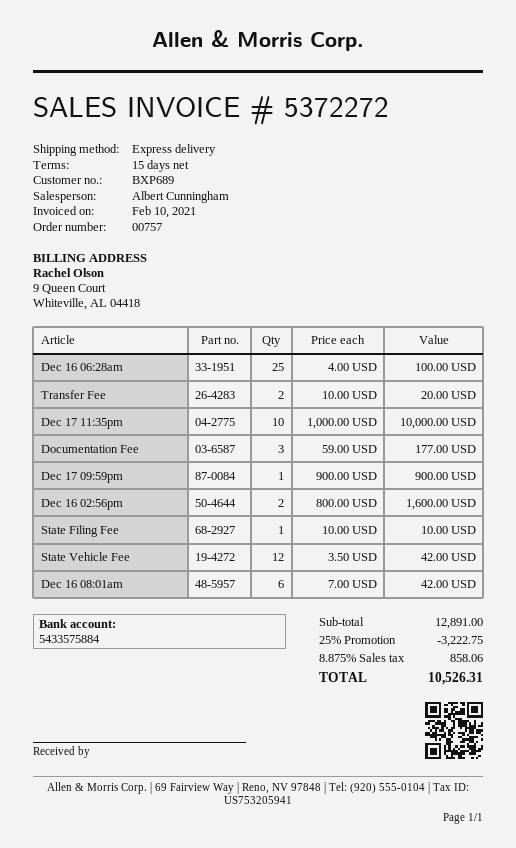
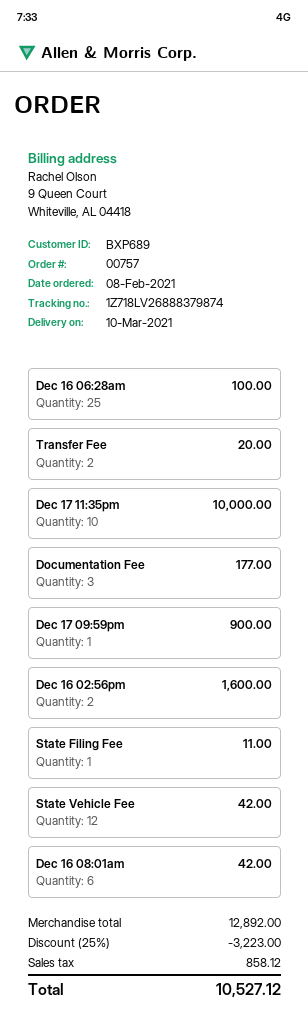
State Filing Fee: 1 for 10.00 -> 1 for 11.00
subtotal: 12891.00 -> 12892.00
discount: 25% = 3222.75 -> 25% = 3223.00
tax: 858.06 -> 858.12
total: 10526.31 -> 10527.12

